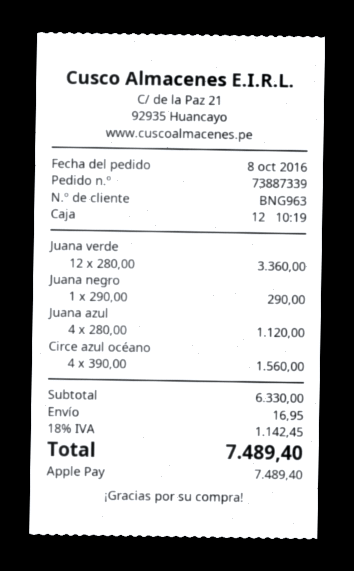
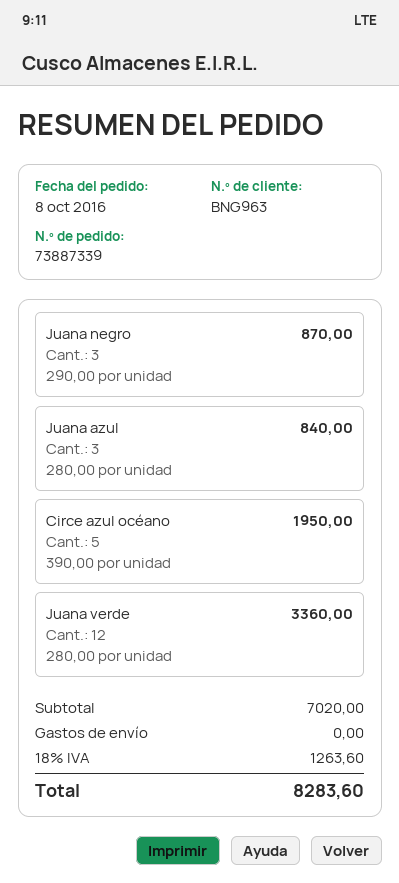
Juana negro: 1 x 290.00 = 290.00 -> 3 x 290.00 = 870.00
Juana azul: 4 x 280.00 = 1120.00 -> 3 x 280.00 = 840.00
Circe azul océano: 4 x 390.00 = 1560.00 -> 5 x 390.00 = 1950.00
subtotal: 6330.00 -> 7020.00
shipping: 16.95 -> 0.00
tax: 18% = 1142.45 -> 18% = 1263.60
total: 7489.40 -> 8283.60

